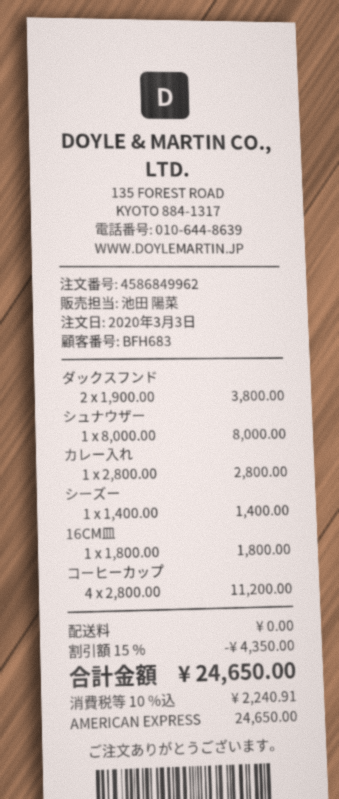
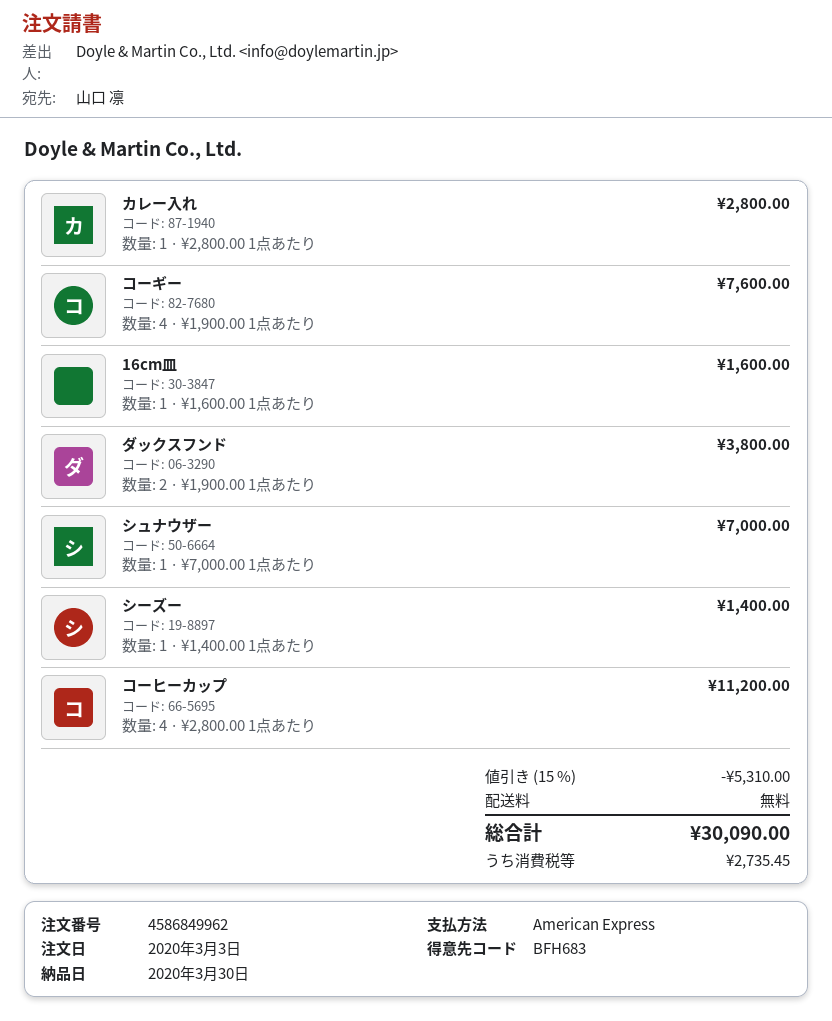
シュナウザー: 1 x 8000.00 = 8000.00 -> 1 x 7000.00 = 7000.00
16CM皿: 1 x 1800.00 = 1800.00 -> 1 x 1600.00 = 1600.00
コーギー: none -> 4 x 1900.00 = 7600.00
discount: 15% = 4350.00 -> 15% = 5310.00
tax: 2240.91 -> 2735.45
total: 24650.00 -> 30090.00

